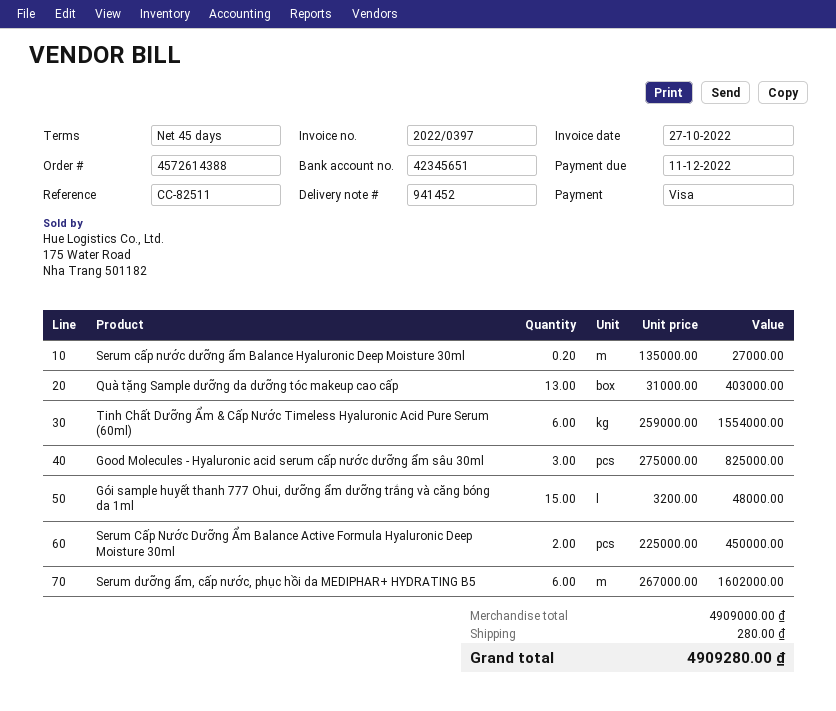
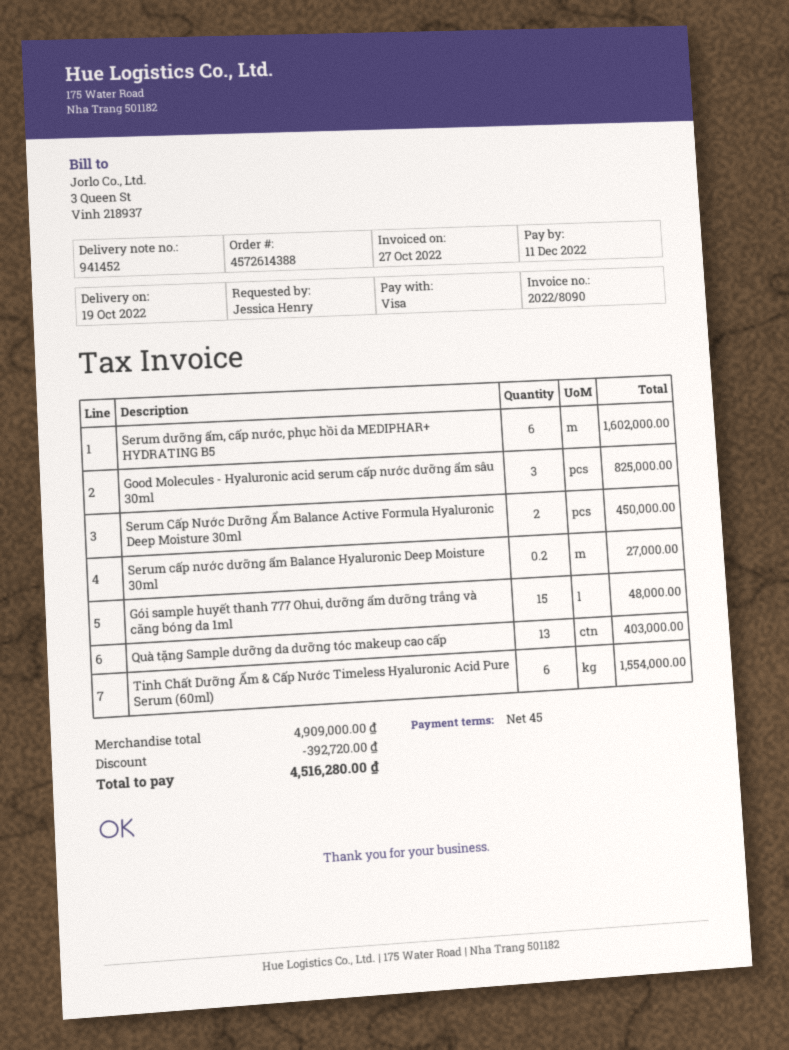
invoice number: 2022/0397 -> 2022/8090
discount: none -> 392720.00
shipping: 280.00 -> none
total: 4909280.00 -> 4516280.00

